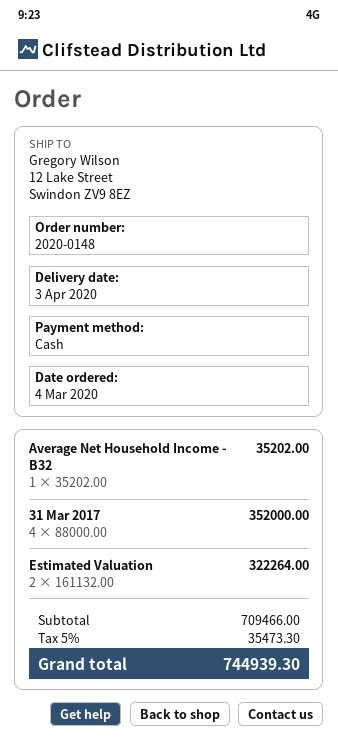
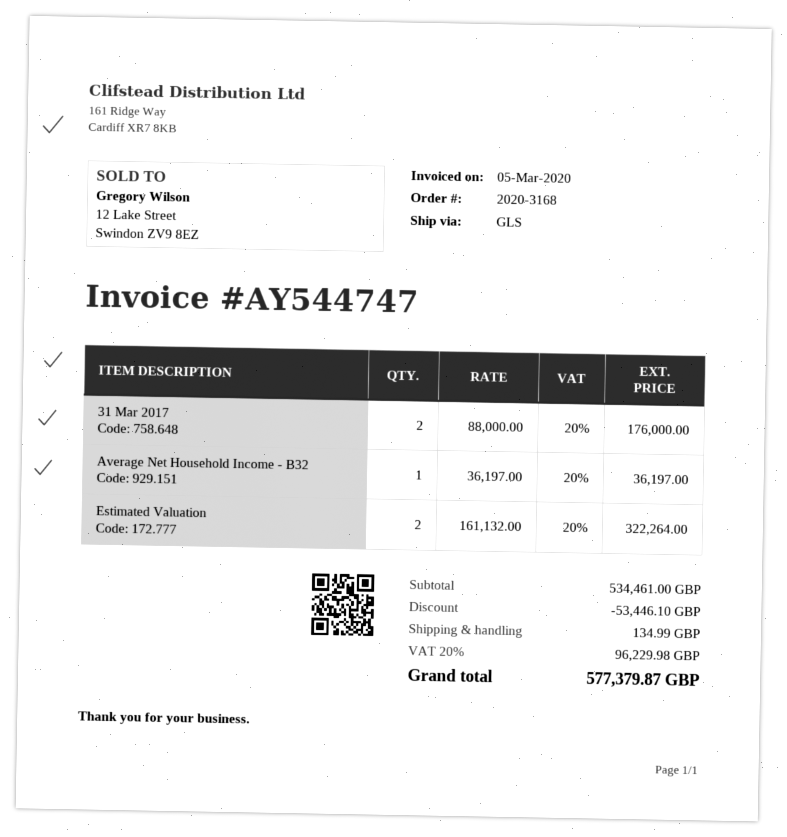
order number: 2020-0148 -> 2020-3168
Average Net Household Income - B32: 1 x 35202.00 = 35202.00 -> 1 x 36197.00 = 36197.00
31 Mar 2017: 4 x 88000.00 = 352000.00 -> 2 x 88000.00 = 176000.00
subtotal: 709466.00 -> 534461.00
discount: none -> 53446.10
shipping: none -> 134.99
tax: 5% = 35473.30 -> 20% = 96229.98
total: 744939.30 -> 577379.87

